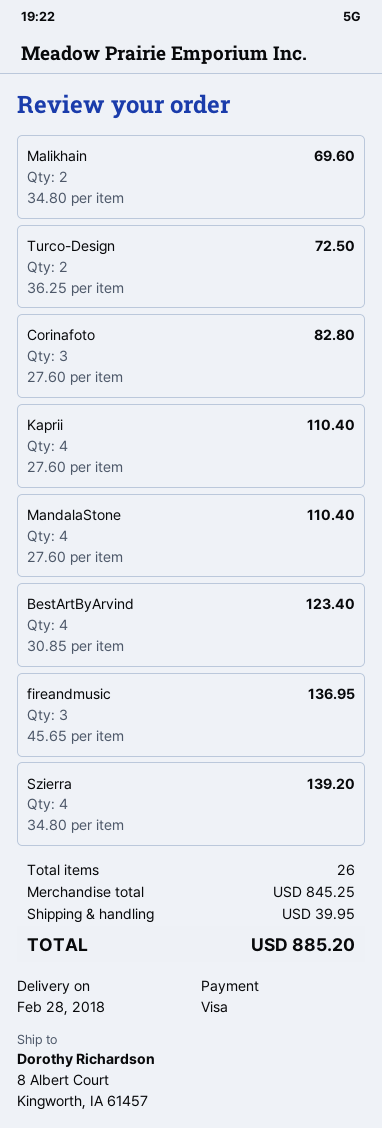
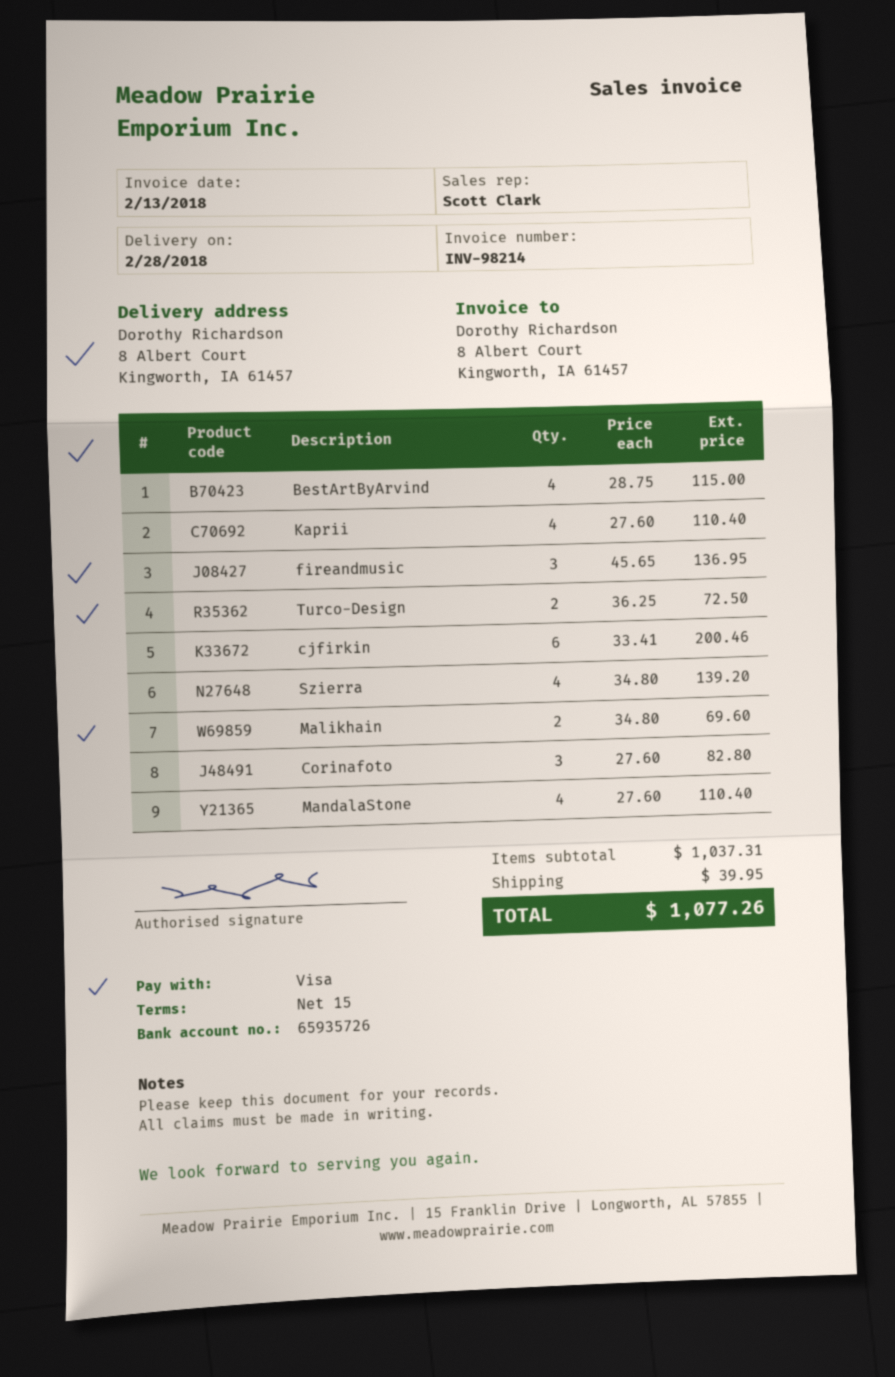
BestArtByArvind: 4 x 30.85 = 123.40 -> 4 x 28.75 = 115.00
cjfirkin: none -> 6 x 33.41 = 200.46
subtotal: 845.25 -> 1037.31
total: 885.20 -> 1077.26

